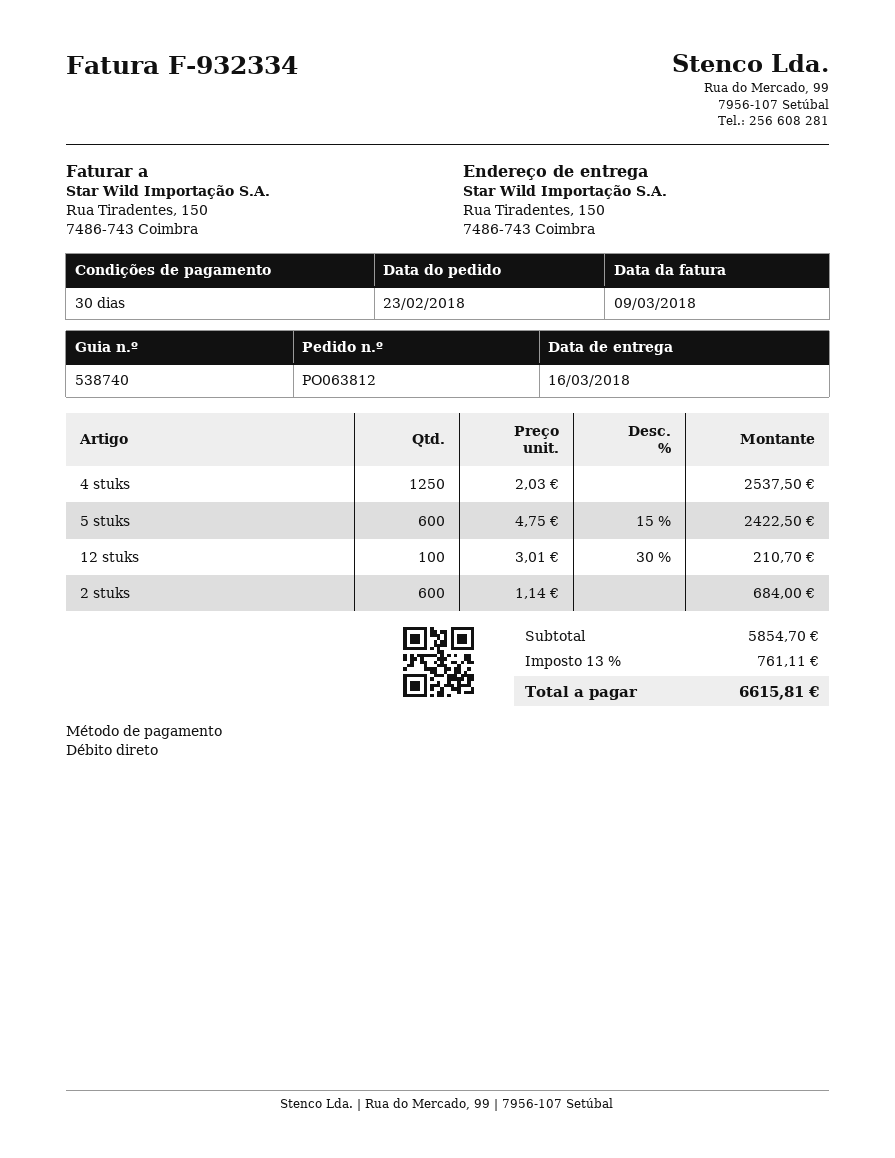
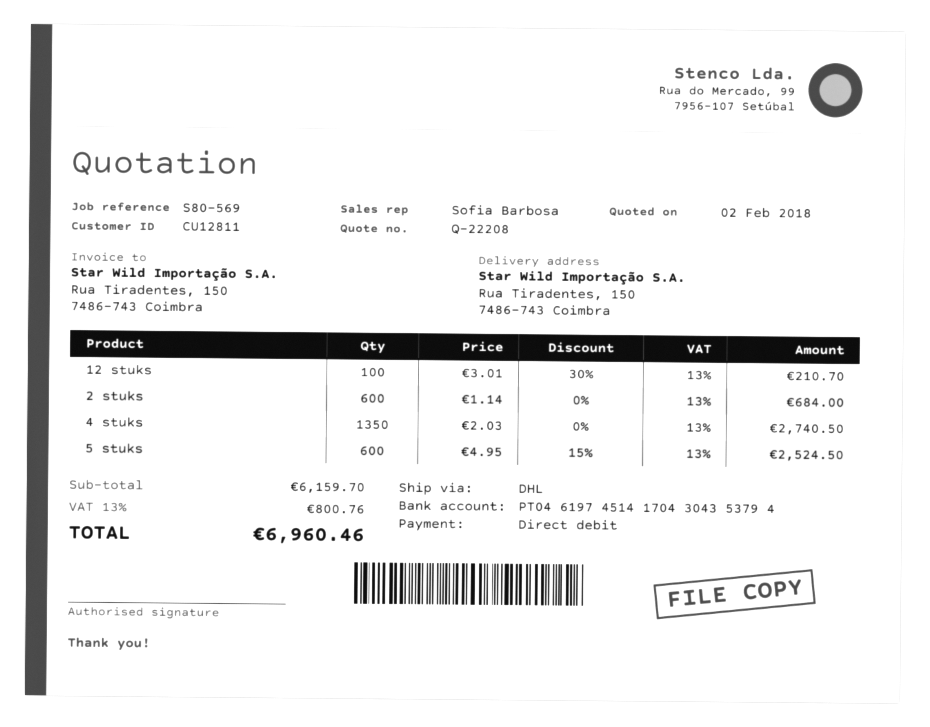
4 stuks: 1250 x 2.03 = 2537.50 -> 1350 x 2.03 = 2740.50
5 stuks: 600 x 4.75 - 15% = 2422.50 -> 600 x 4.95 - 15% = 2524.50
subtotal: 5854.70 -> 6159.70
tax: 13% = 761.11 -> 13% = 800.76
total: 6615.81 -> 6960.46

